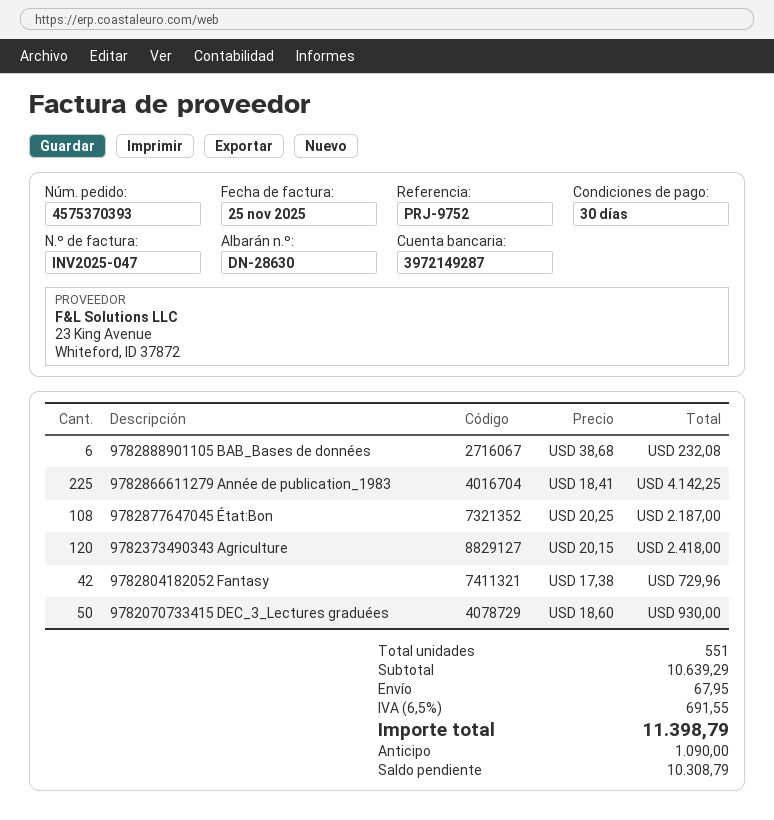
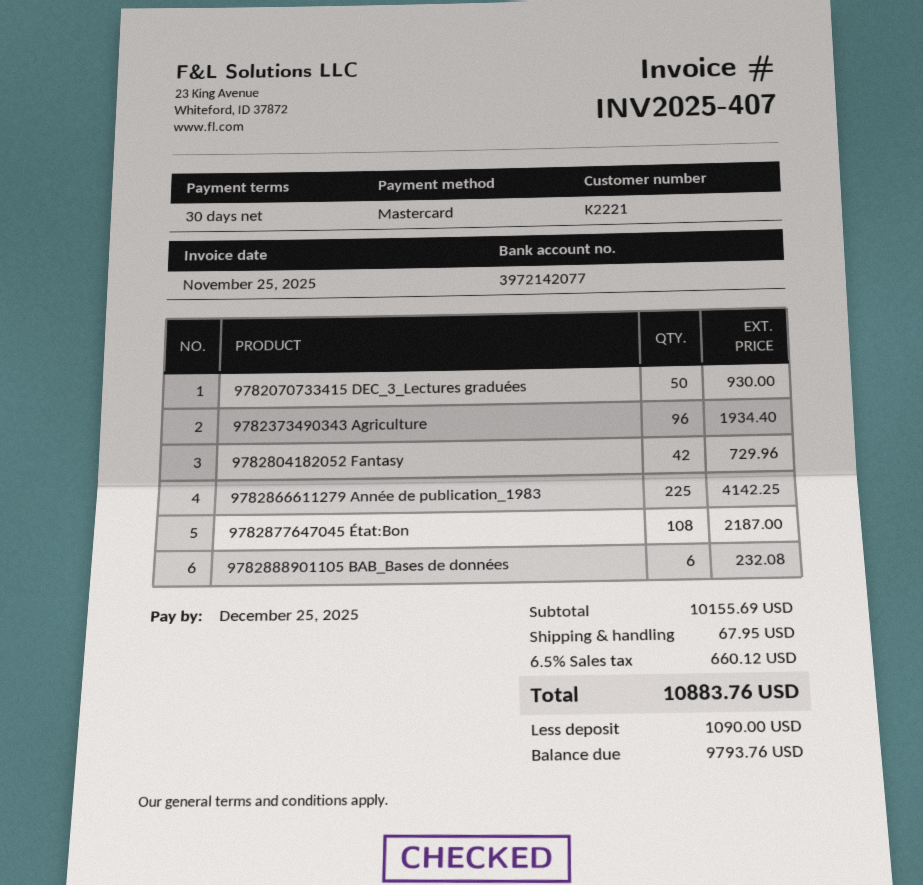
invoice number: INV2025-047 -> INV2025-407
bank account: 3972149287 -> 3972142077
9782373490343 Agriculture: 120 for 2418.00 -> 96 for 1934.40
subtotal: 10639.29 -> 10155.69
tax: 6.5% = 691.55 -> 6.5% = 660.12
total: 11398.79 -> 10883.76
balance: 10308.79 -> 9793.76

